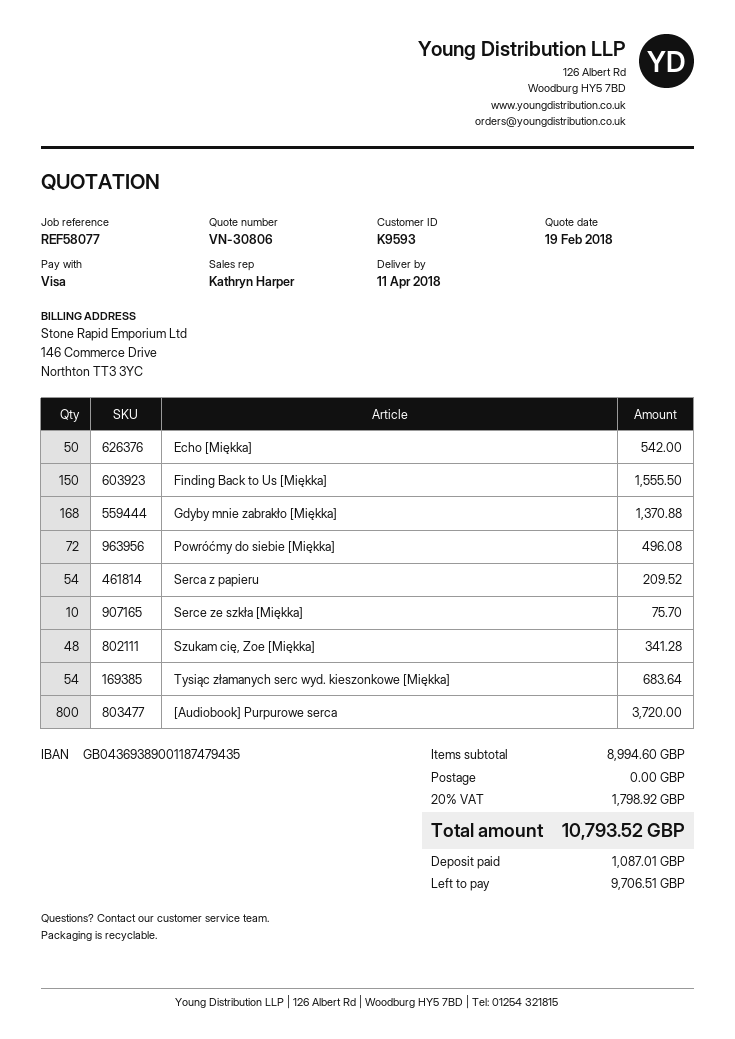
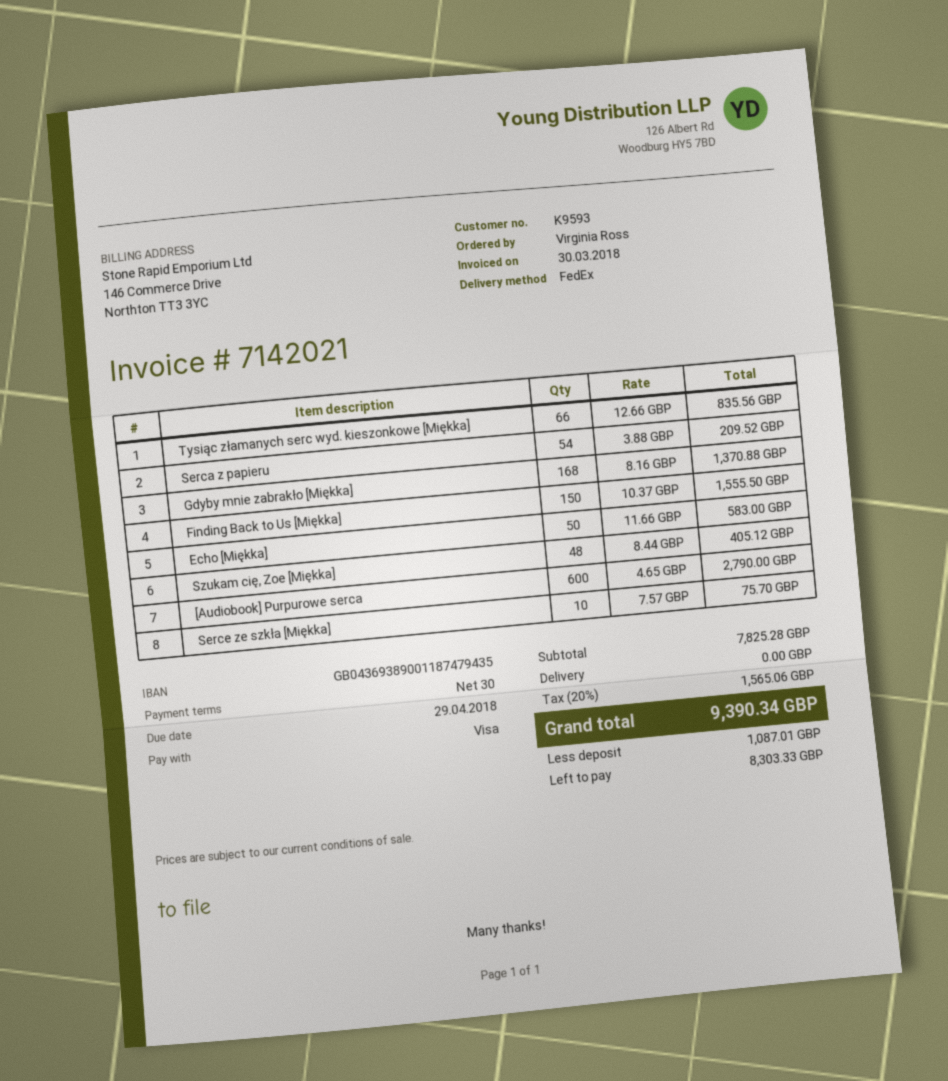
Echo [Miękka]: 50 for 542.00 -> 50 for 583.00
Powróćmy do siebie [Miękka]: 72 for 496.08 -> none
Szukam cię, Zoe [Miękka]: 48 for 341.28 -> 48 for 405.12
Tysiąc złamanych serc wyd. kieszonkowe [Miękka]: 54 for 683.64 -> 66 for 835.56
[Audiobook] Purpurowe serca: 800 for 3720.00 -> 600 for 2790.00
subtotal: 8994.60 -> 7825.28
tax: 20% = 1798.92 -> 20% = 1565.06
total: 10793.52 -> 9390.34
balance: 9706.51 -> 8303.33

